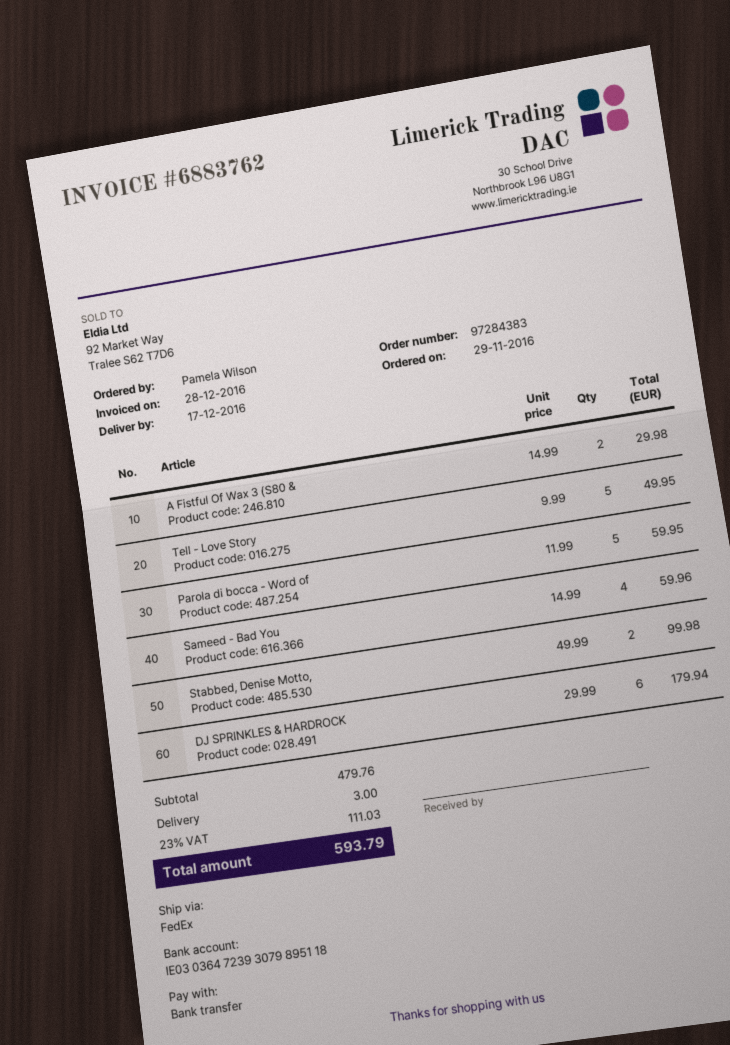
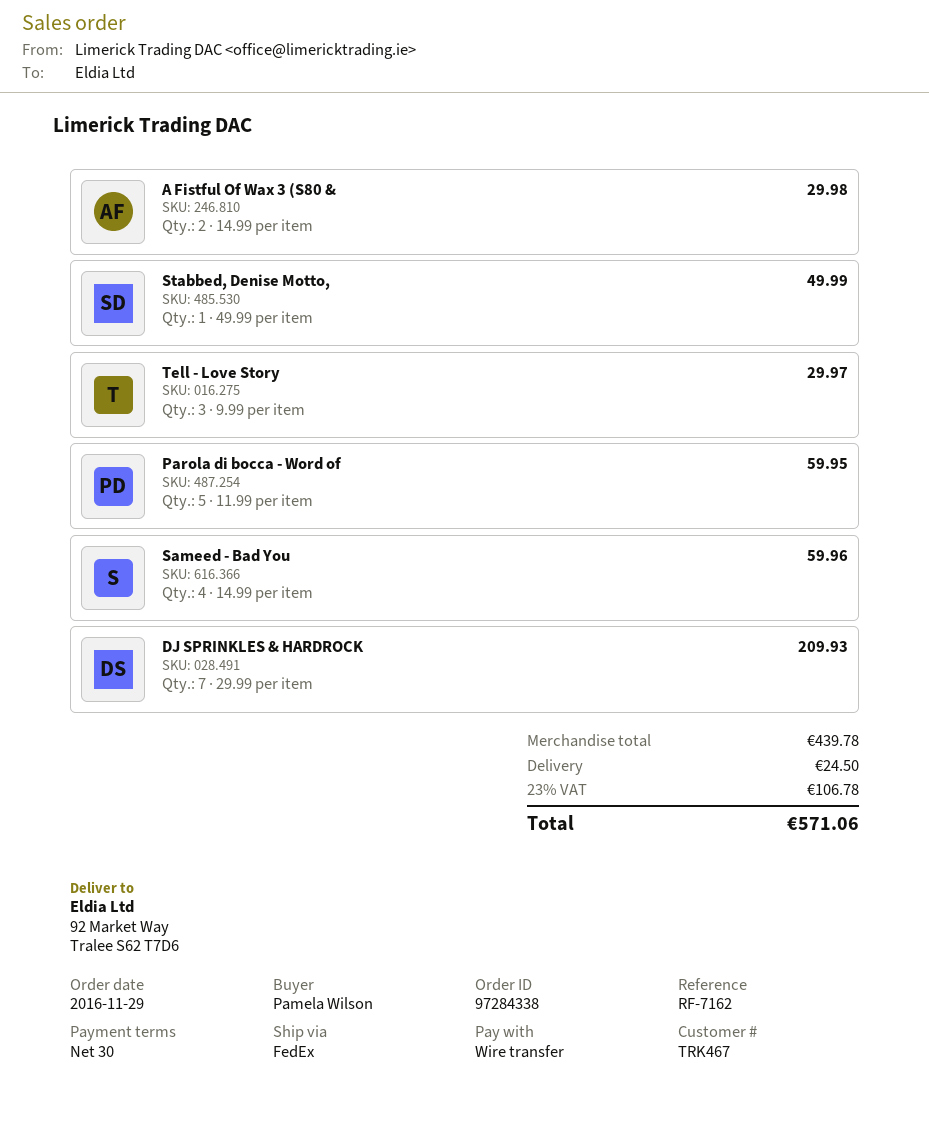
order number: 97284383 -> 97284338
Tell - Love Story: 5 x 9.99 = 49.95 -> 3 x 9.99 = 29.97
Stabbed, Denise Motto,: 2 x 49.99 = 99.98 -> 1 x 49.99 = 49.99
DJ SPRINKLES & HARDROCK: 6 x 29.99 = 179.94 -> 7 x 29.99 = 209.93
subtotal: 479.76 -> 439.78
shipping: 3.00 -> 24.50
tax: 23% = 111.03 -> 23% = 106.78
total: 593.79 -> 571.06

